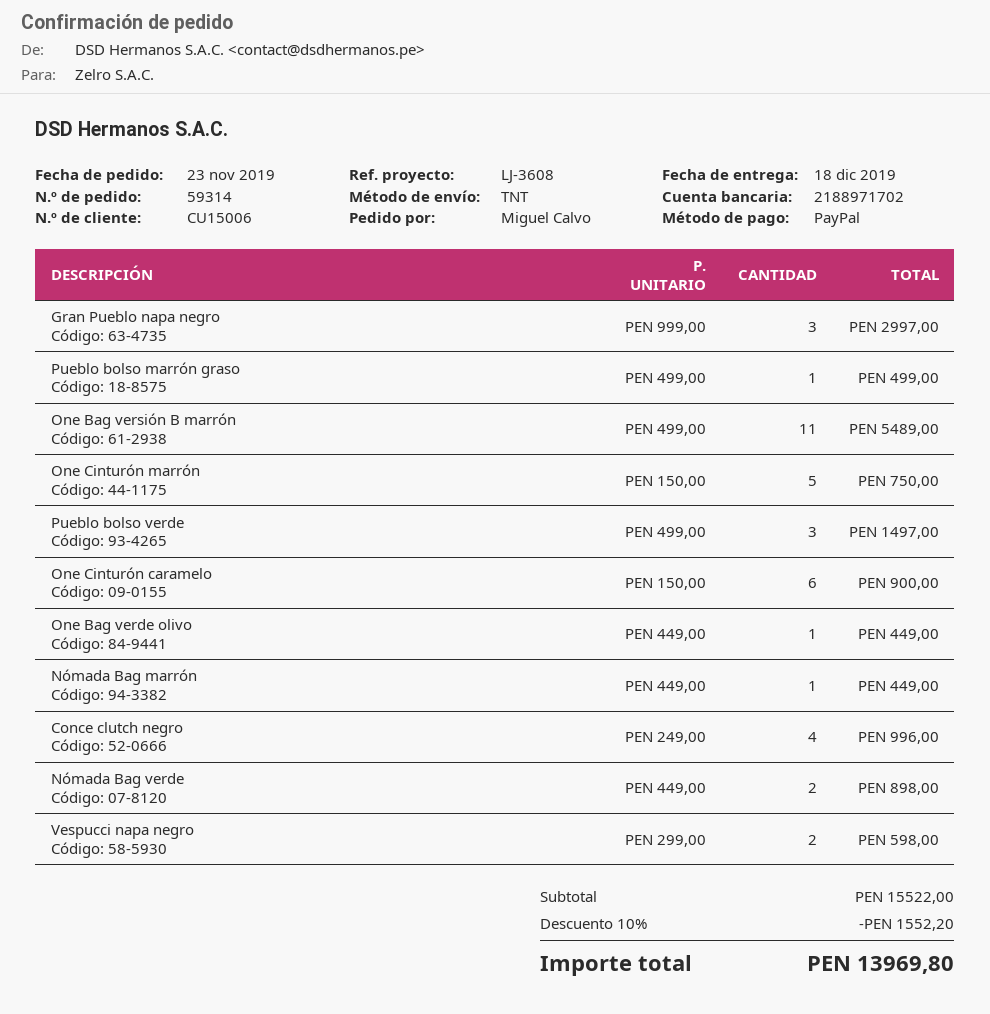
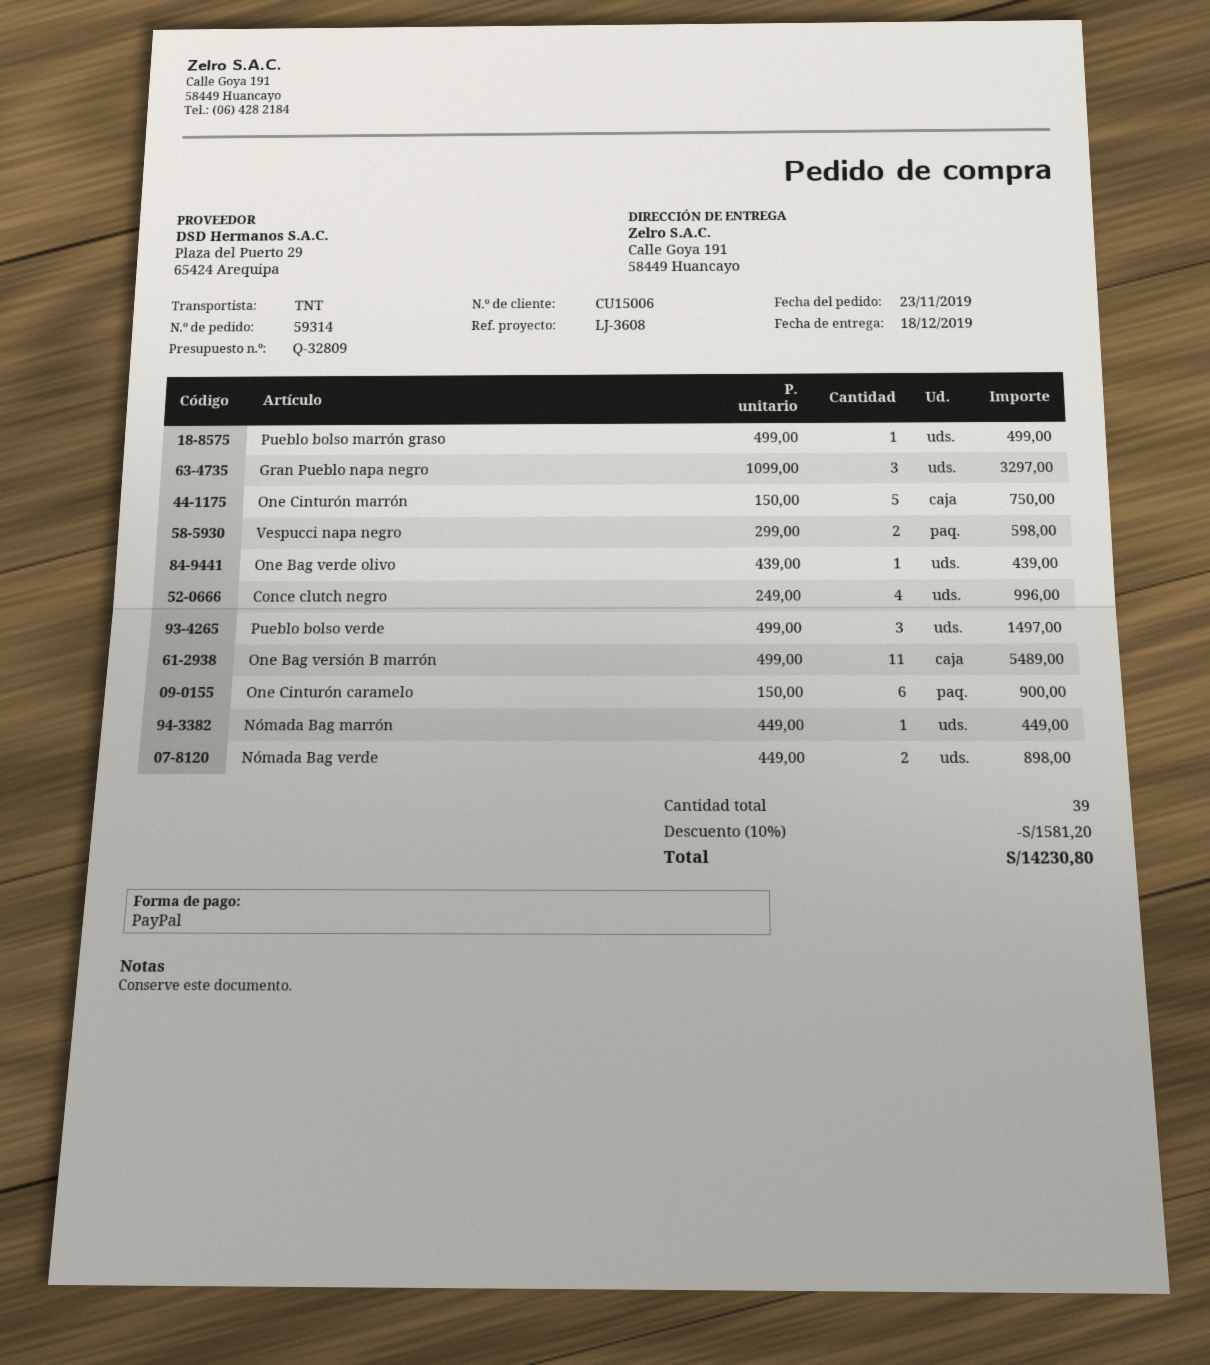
Gran Pueblo napa negro: 3 x 999.00 = 2997.00 -> 3 x 1099.00 = 3297.00
One Bag verde olivo: 1 x 449.00 = 449.00 -> 1 x 439.00 = 439.00
discount: 10% = 1552.20 -> 10% = 1581.20
total: 13969.80 -> 14230.80

